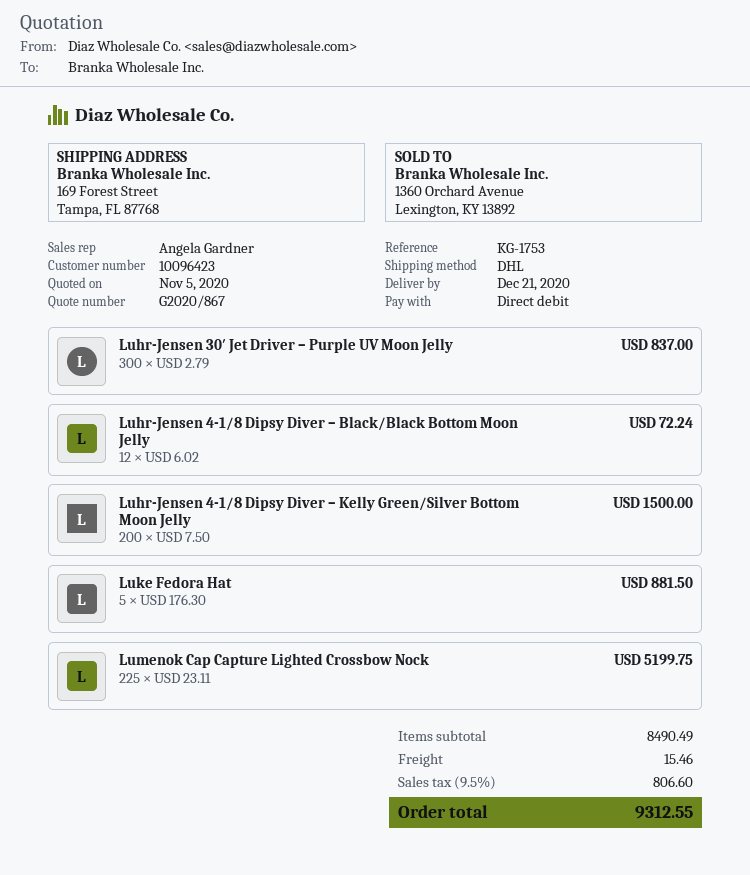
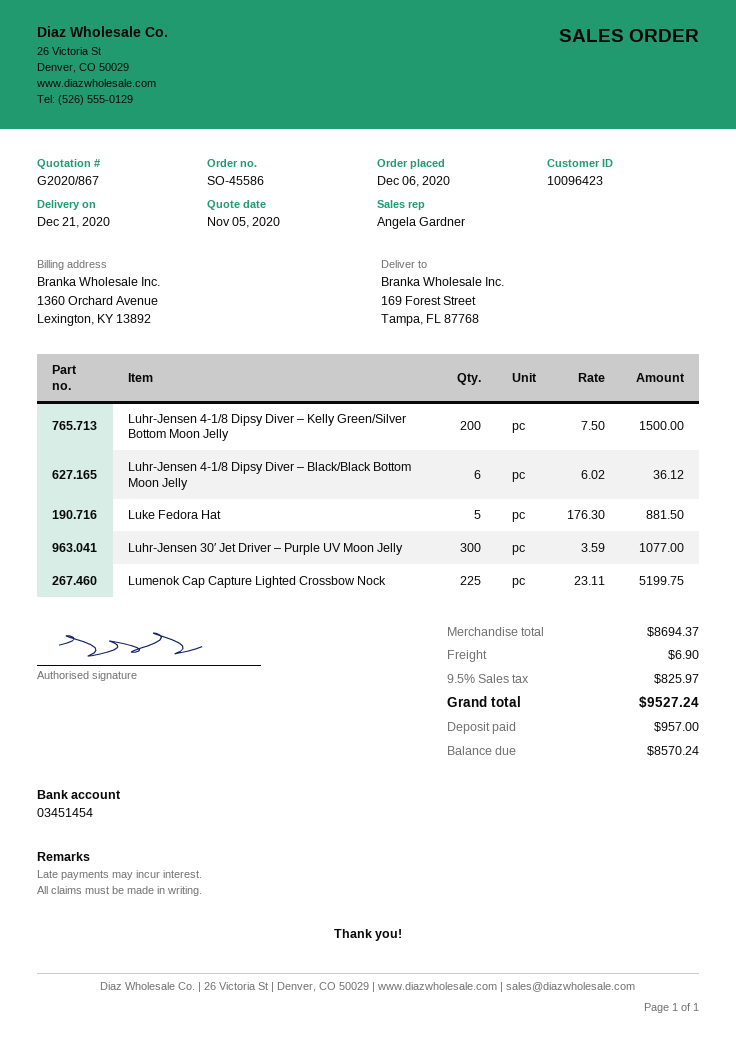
Luhr-Jensen 30′ Jet Driver – Purple UV Moon Jelly: 300 x 2.79 = 837.00 -> 300 x 3.59 = 1077.00
Luhr-Jensen 4-1/8 Dipsy Diver – Black/Black Bottom Moon Jelly: 12 x 6.02 = 72.24 -> 6 x 6.02 = 36.12
subtotal: 8490.49 -> 8694.37
shipping: 15.46 -> 6.90
tax: 9.5% = 806.60 -> 9.5% = 825.97
total: 9312.55 -> 9527.24

